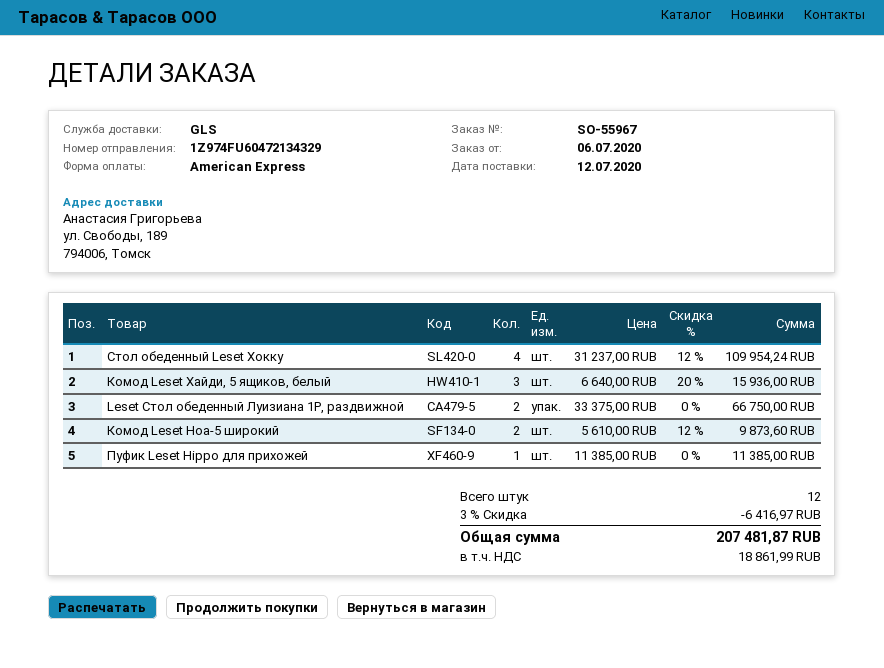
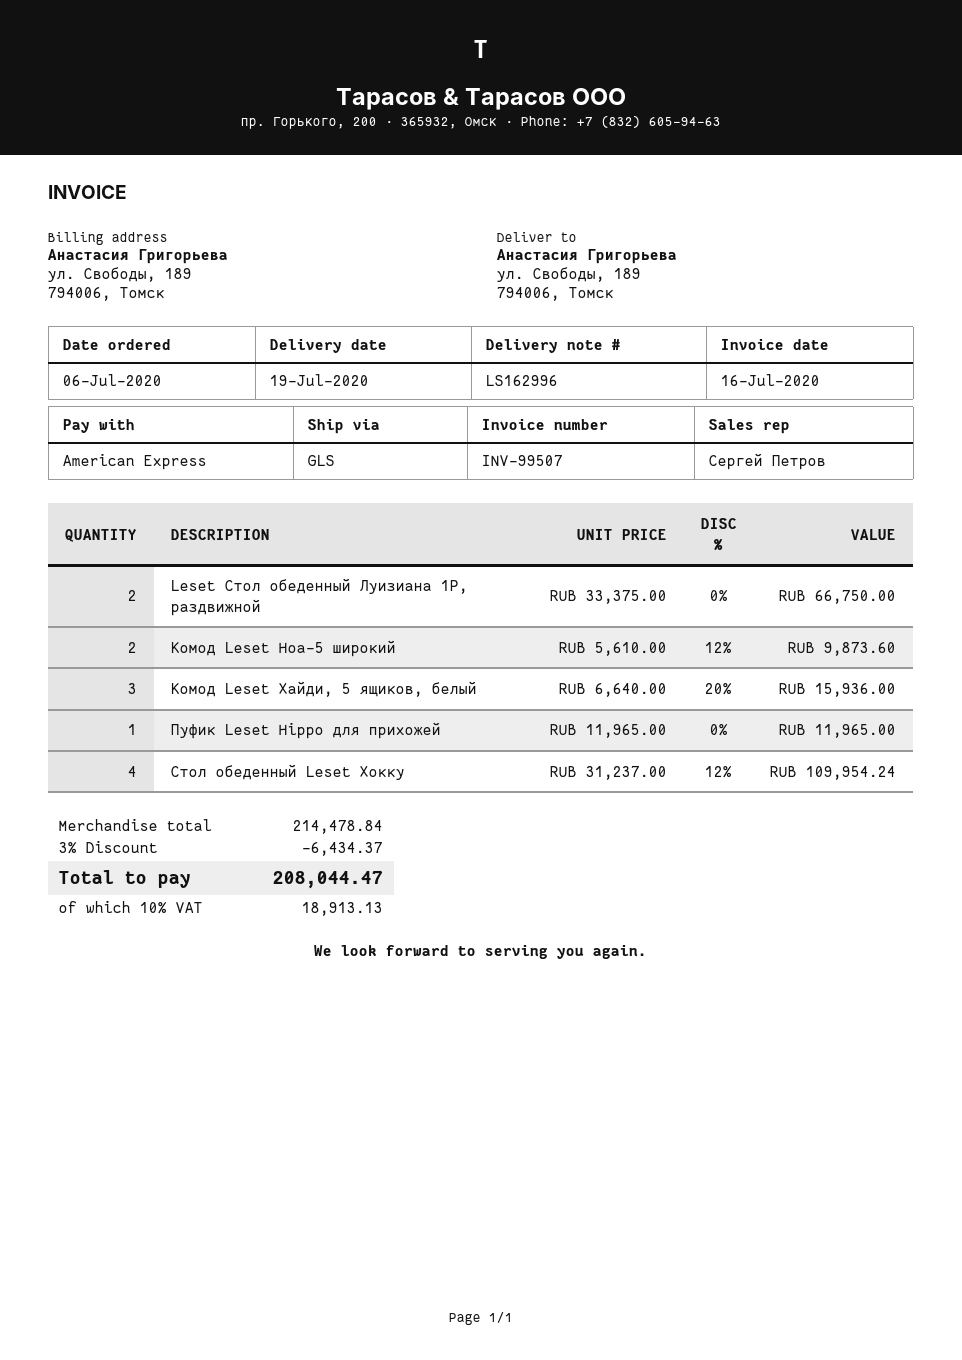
delivery date: 2020-07-12 -> 2020-07-19
Пуфик Leset Hippo для прихожей: 1 x 11385.00 = 11385.00 -> 1 x 11965.00 = 11965.00
discount: 3% = 6416.97 -> 3% = 6434.37
tax: 18861.99 -> 18913.13
total: 207481.87 -> 208044.47

